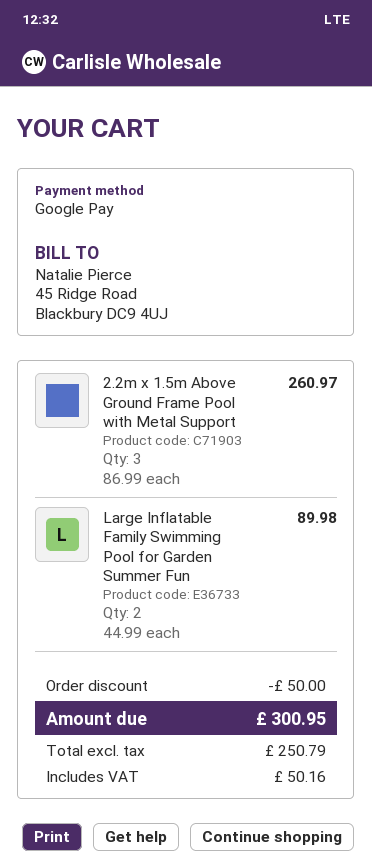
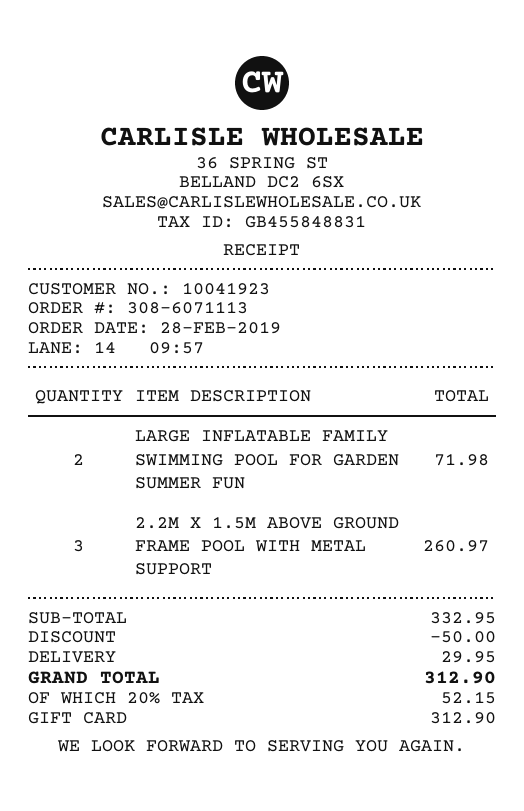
payment method: Google Pay -> gift card
Large Inflatable Family Swimming Pool for Garden Summer Fun: 2 for 89.98 -> 2 for 71.98
shipping: none -> 29.95
tax: 50.16 -> 52.15
total: 300.95 -> 312.90

